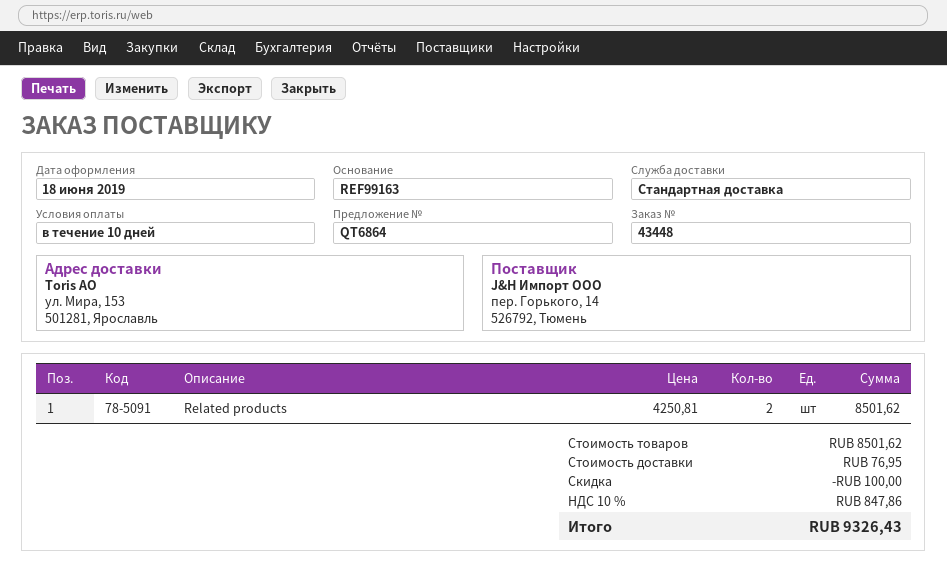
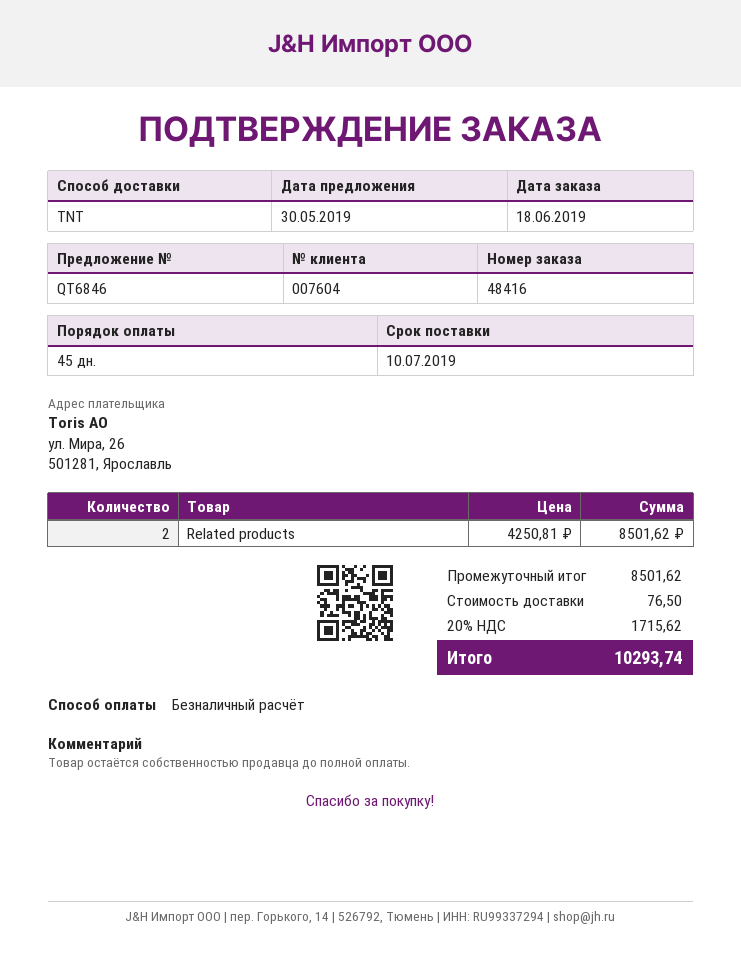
quote number: QT6864 -> QT6846
order number: 43448 -> 48416
payment terms: 10 days -> 45 days
shipping method: standard -> TNT
discount: 100.00 -> none
shipping: 76.95 -> 76.50
tax: 10% = 847.86 -> 20% = 1715.62
total: 9326.43 -> 10293.74

